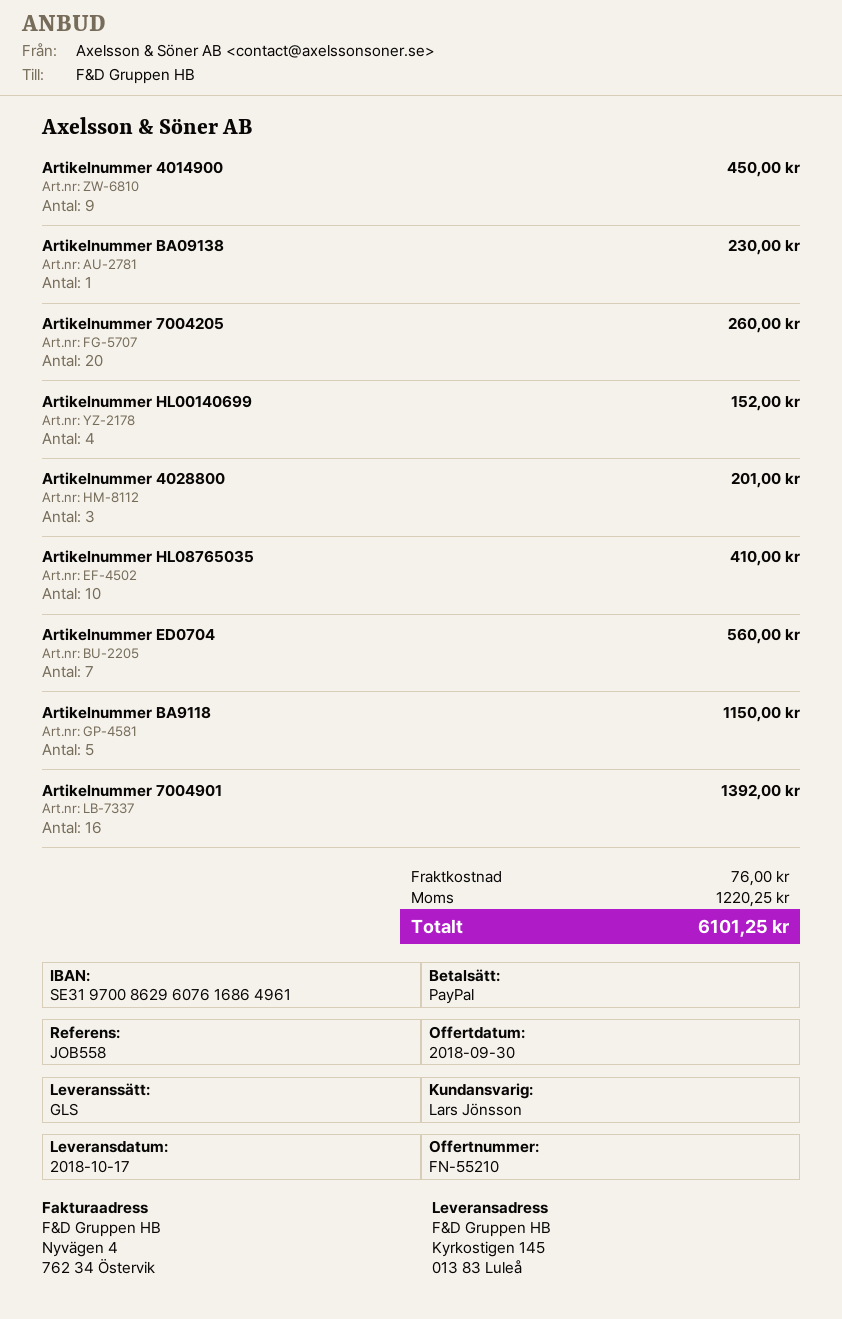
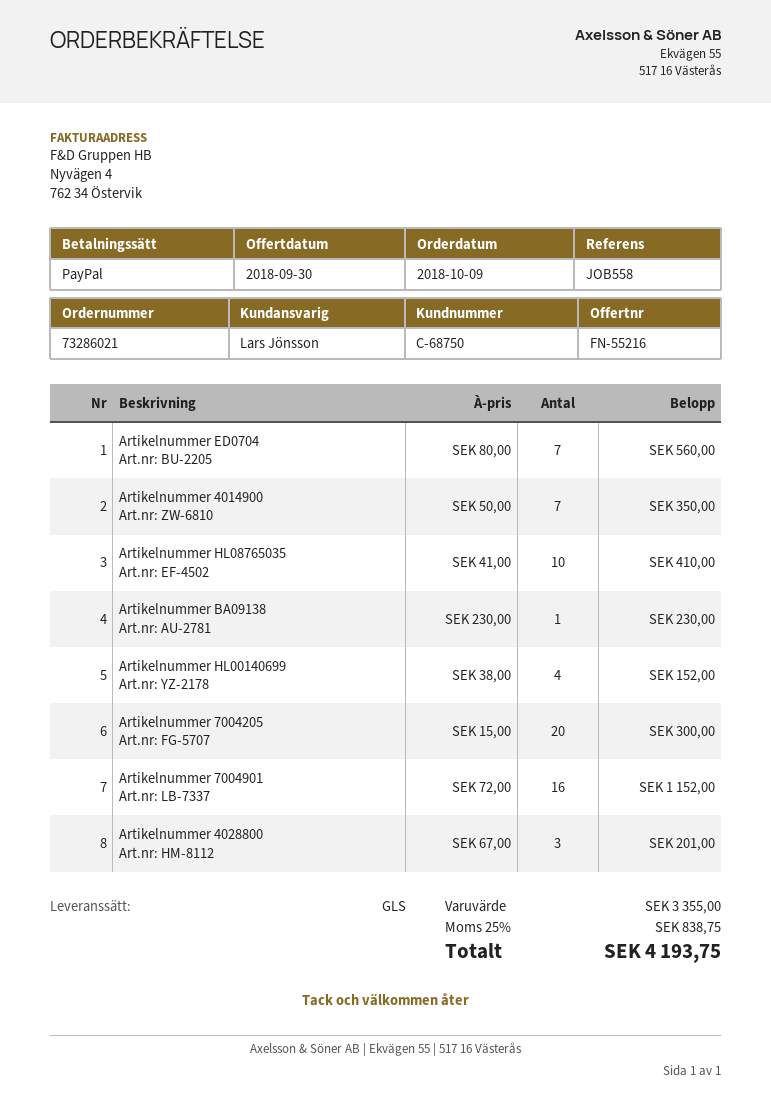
quote number: FN-55210 -> FN-55216
Artikelnummer 4014900: 9 for 450.00 -> 7 for 350.00
Artikelnummer 7004205: 20 for 260.00 -> 20 for 300.00
Artikelnummer BA9118: 5 for 1150.00 -> none
Artikelnummer 7004901: 16 for 1392.00 -> 16 for 1152.00
shipping: 76.00 -> none
tax: 1220.25 -> 838.75
total: 6101.25 -> 4193.75

